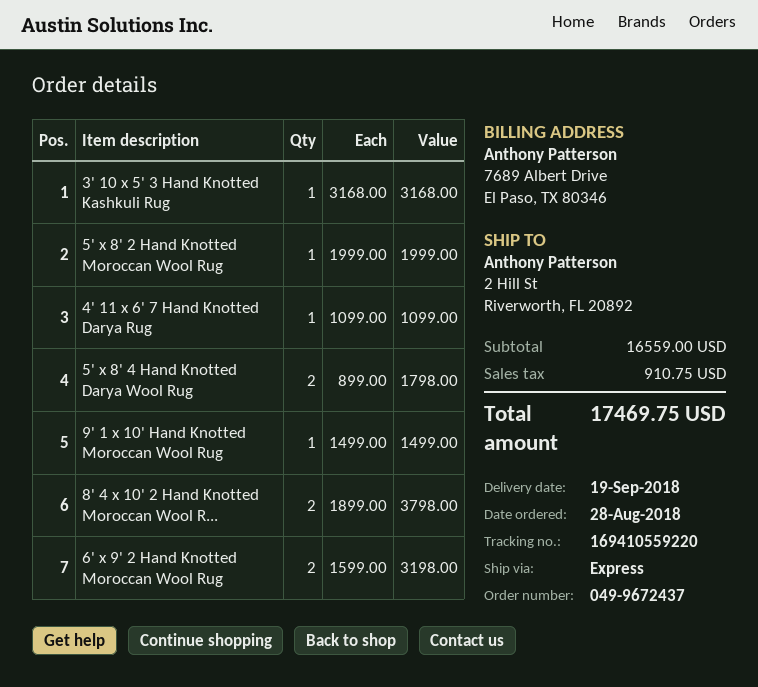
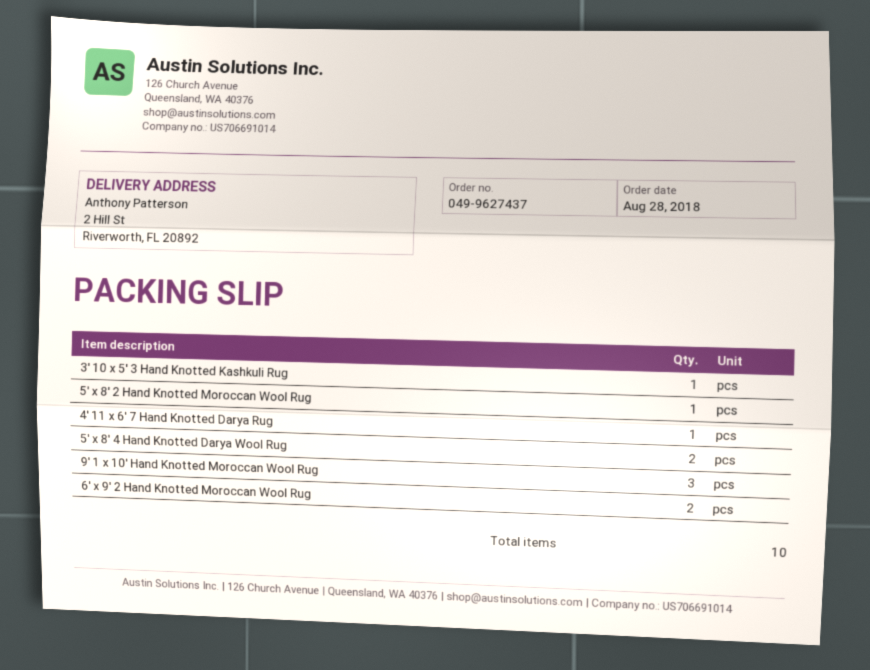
order number: 049-9672437 -> 049-9627437
9' 1 x 10' Hand Knotted Moroccan Wool Rug: 1 -> 3
8' 4 x 10' 2 Hand Knotted Moroccan Wool R...: 2 -> none

